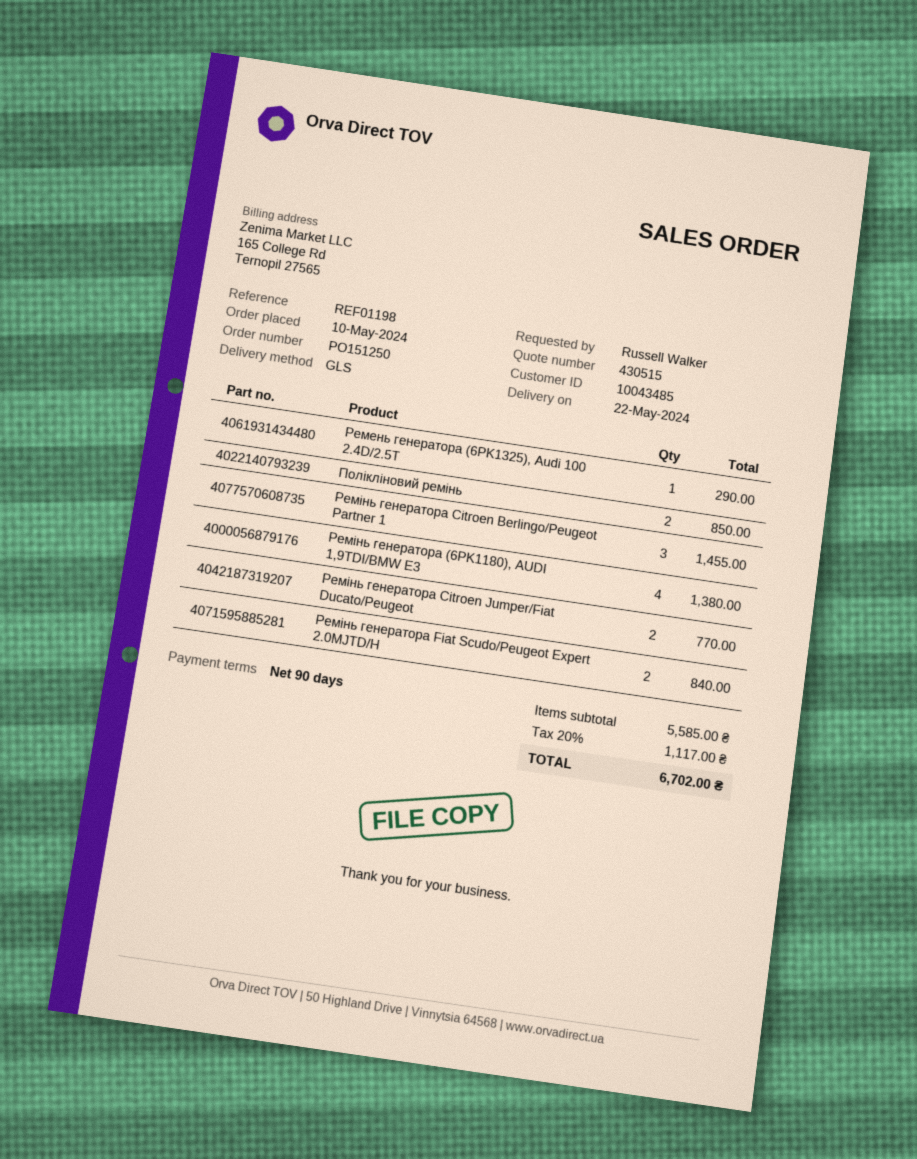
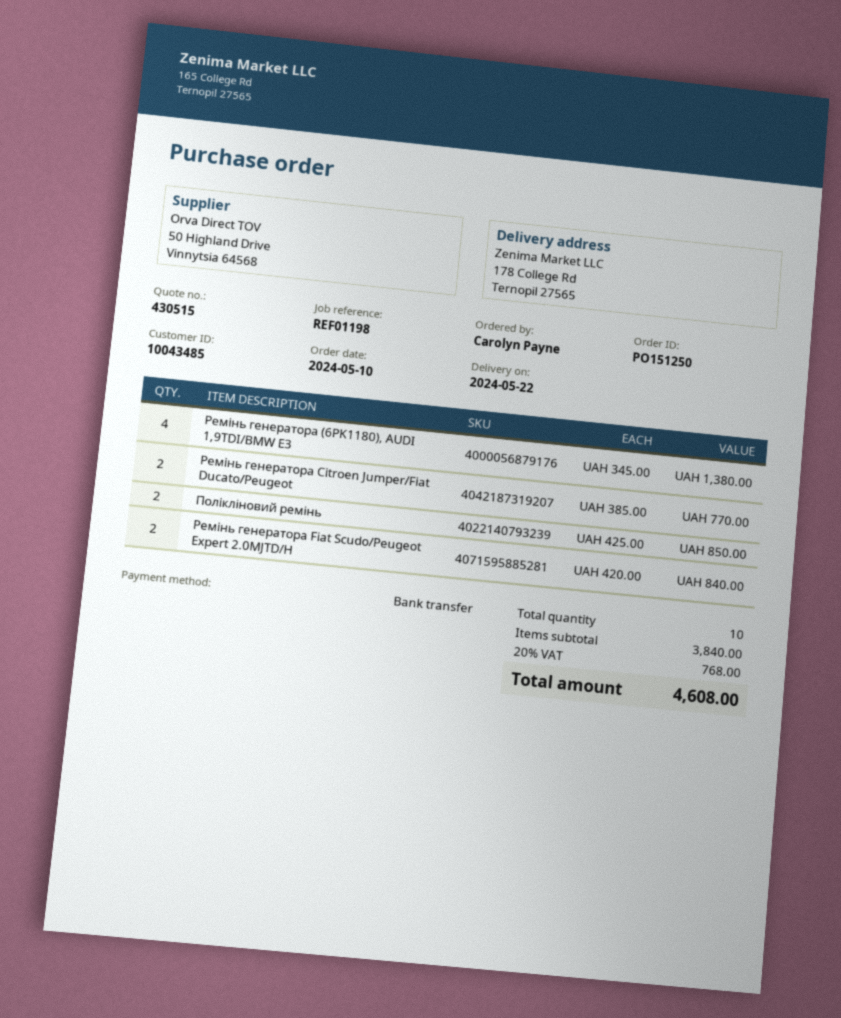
ordered by: Russell Walker -> Carolyn Payne
Ремень генератора (6PK1325), Audi 100 2.4D/2.5T: 1 for 290.00 -> none
Ремінь генератора Citroen Berlingo/Peugeot Partner 1: 3 for 1455.00 -> none
subtotal: 5585.00 -> 3840.00
tax: 20% = 1117.00 -> 20% = 768.00
total: 6702.00 -> 4608.00

